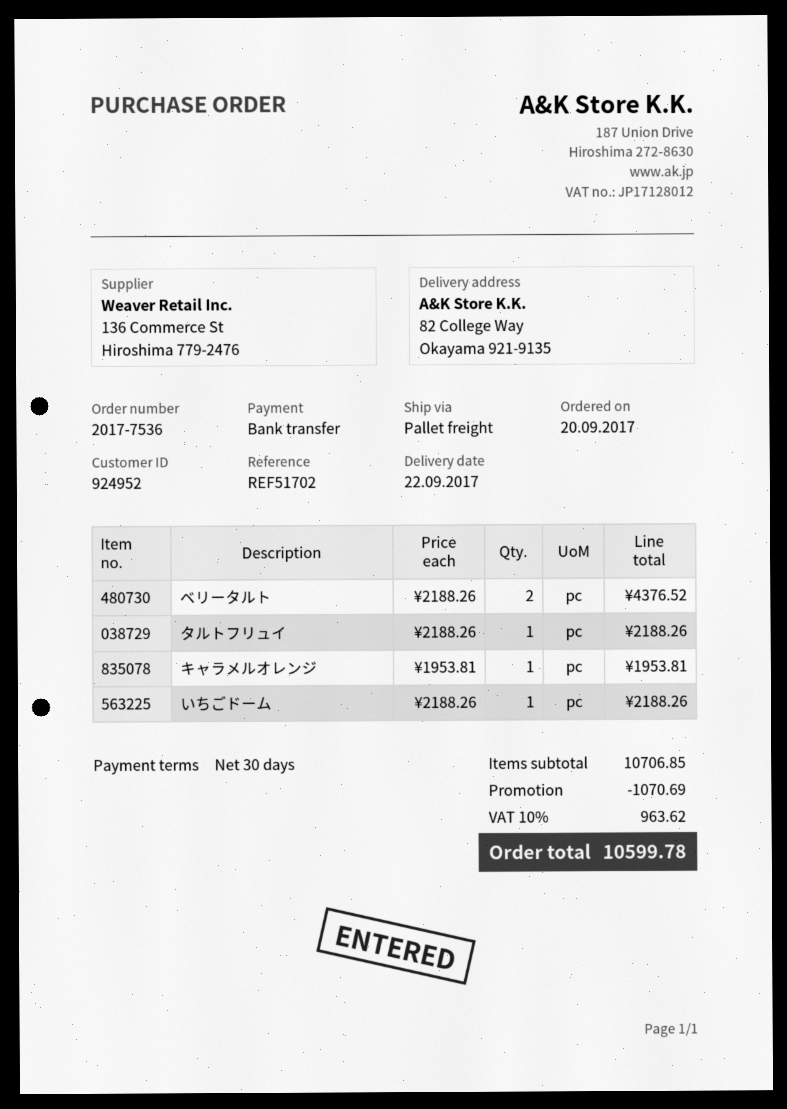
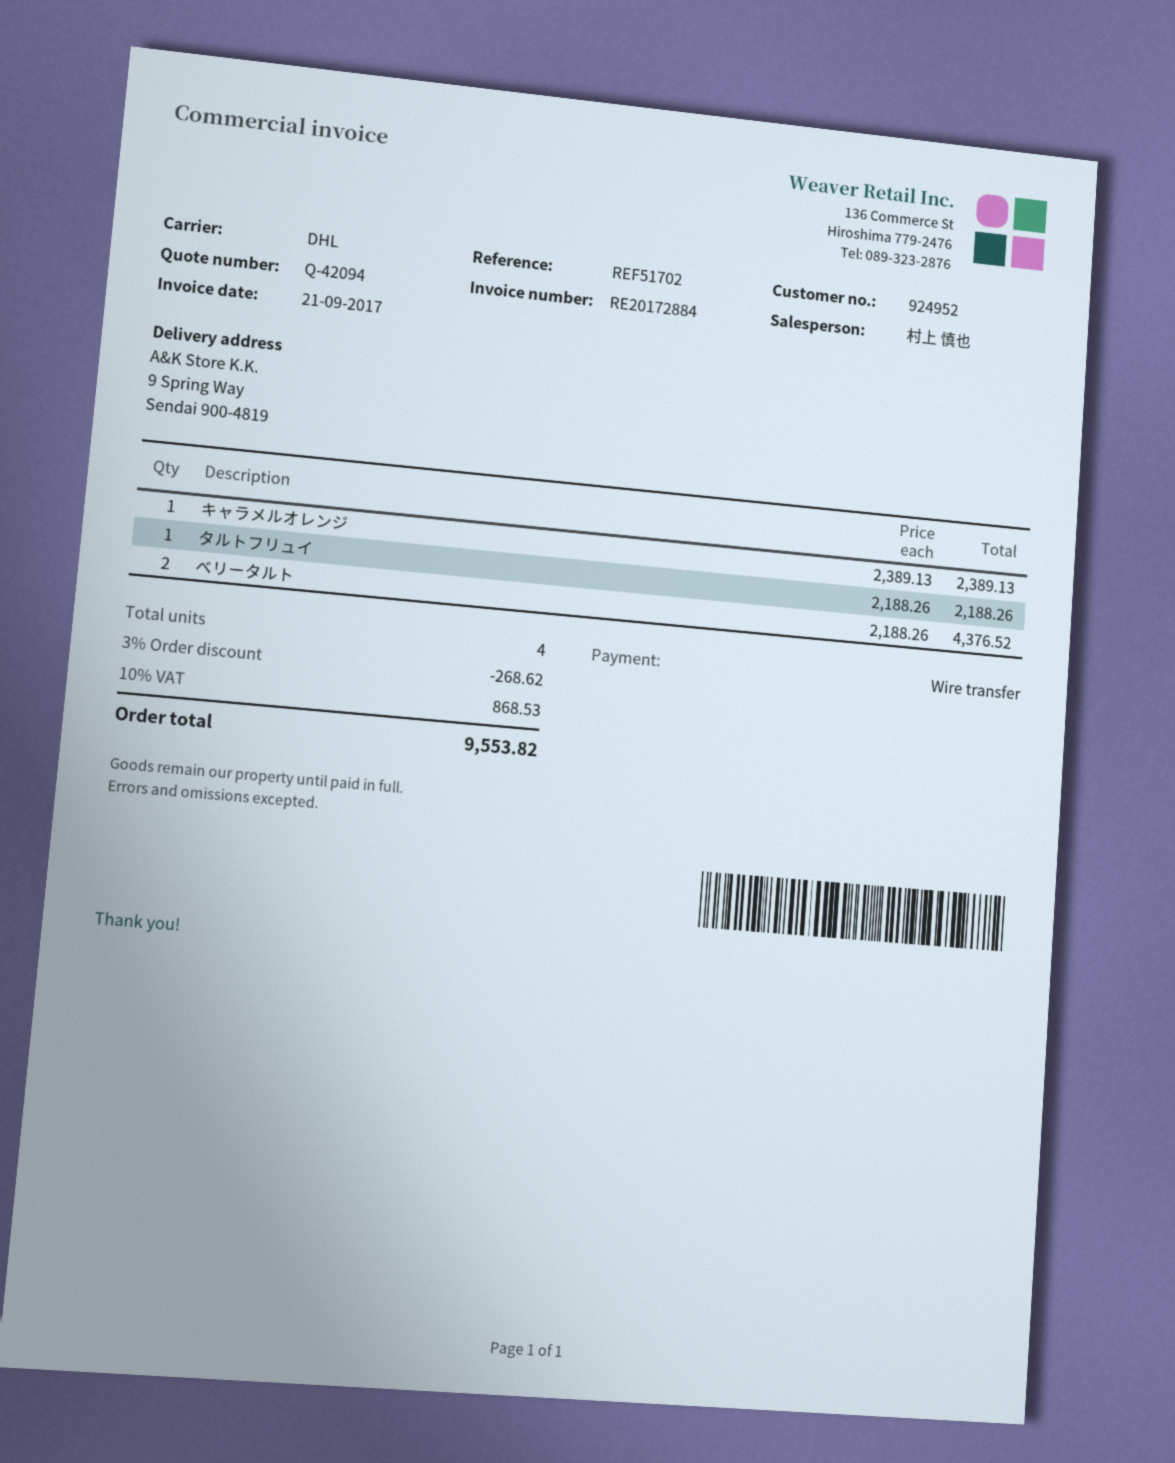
shipping method: pallet freight -> DHL
ship to: 82 College Way, Okayama 921-9135 -> 9 Spring Way, Sendai 900-4819
キャラメルオレンジ: 1 x 1953.81 = 1953.81 -> 1 x 2389.13 = 2389.13
いちごドーム: 1 x 2188.26 = 2188.26 -> none
discount: 1070.69 -> 268.62
tax: 10% = 963.62 -> 10% = 868.53
total: 10599.78 -> 9553.82

